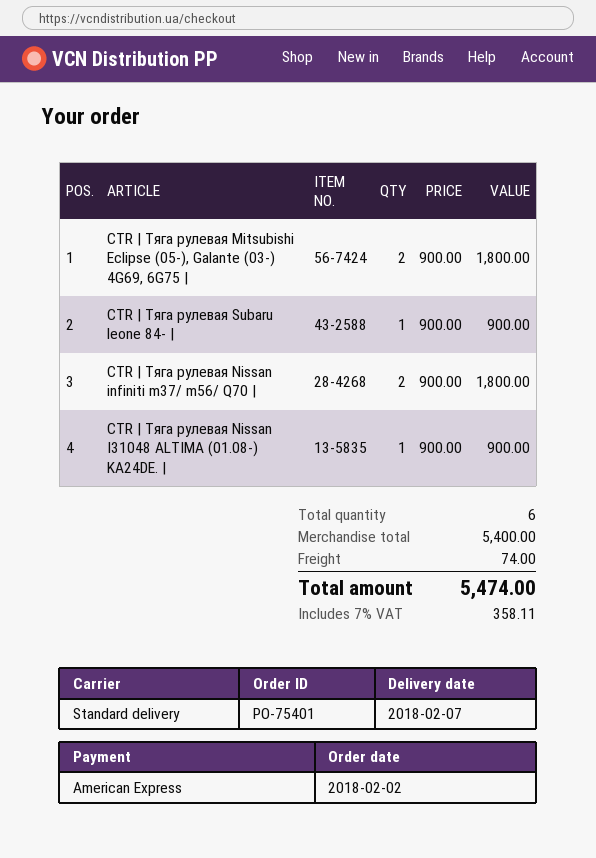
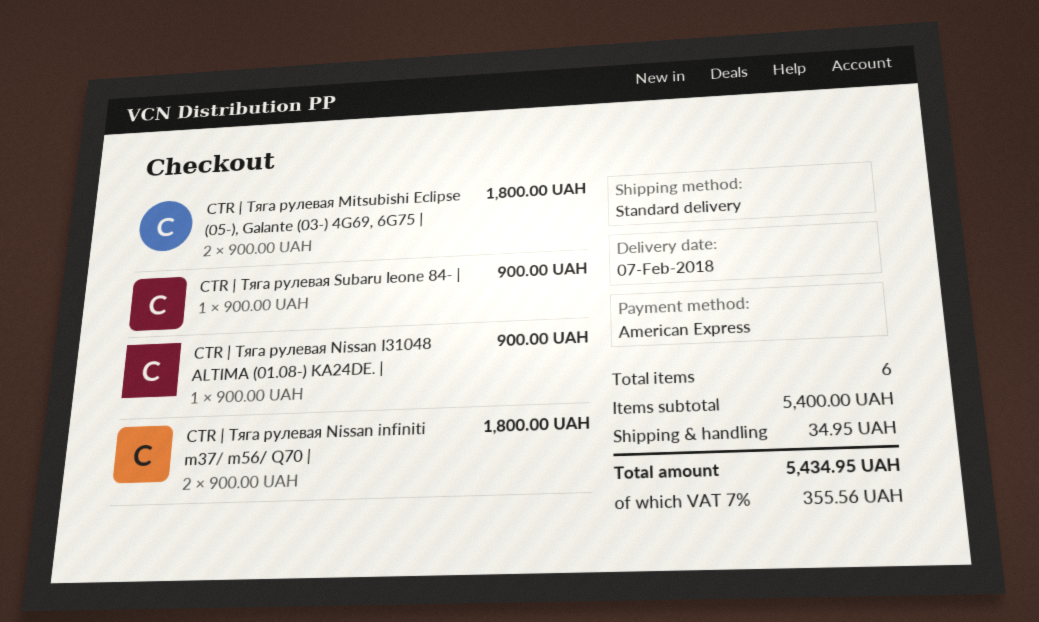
shipping: 74.00 -> 34.95
tax: 7% = 358.11 -> 7% = 355.56
total: 5474.00 -> 5434.95

